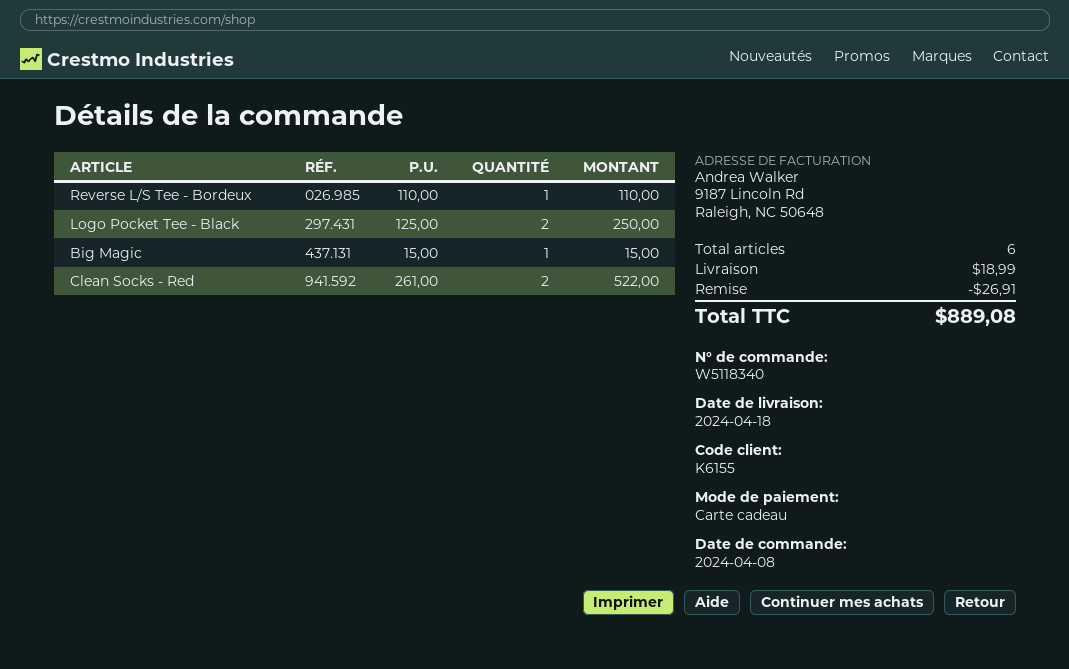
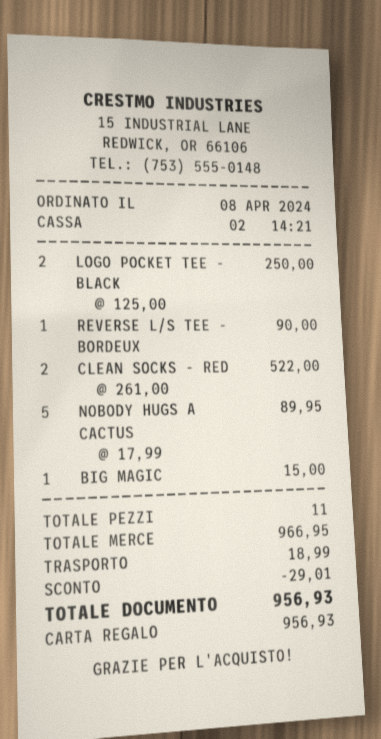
Reverse L/S Tee - Bordeux: 1 x 110.00 = 110.00 -> 1 x 90.00 = 90.00
NOBODY HUGS A CACTUS: none -> 5 x 17.99 = 89.95
total quantity: 6 -> 11
discount: 26.91 -> 29.01
total: 889.08 -> 956.93

